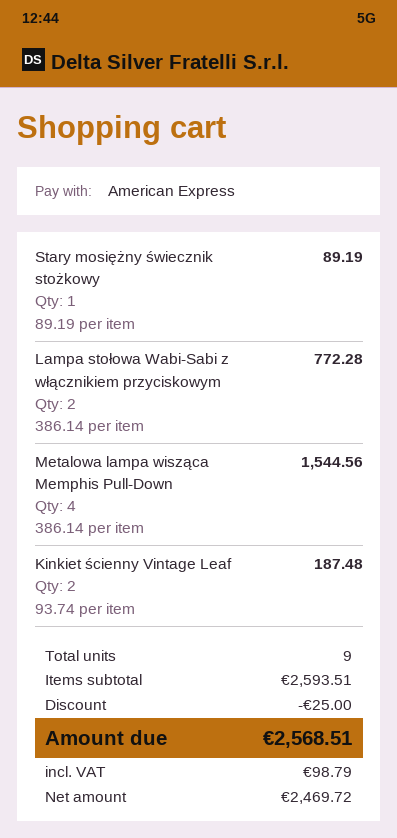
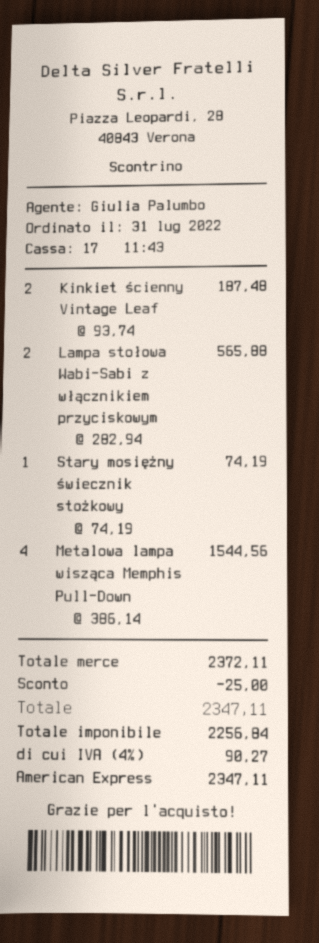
Stary mosiężny świecznik stożkowy: 1 x 89.19 = 89.19 -> 1 x 74.19 = 74.19
Lampa stołowa Wabi-Sabi z włącznikiem przyciskowym: 2 x 386.14 = 772.28 -> 2 x 282.94 = 565.88
subtotal: 2593.51 -> 2372.11
net: 2469.72 -> 2256.84
tax: 98.79 -> 90.27
total: 2568.51 -> 2347.11

